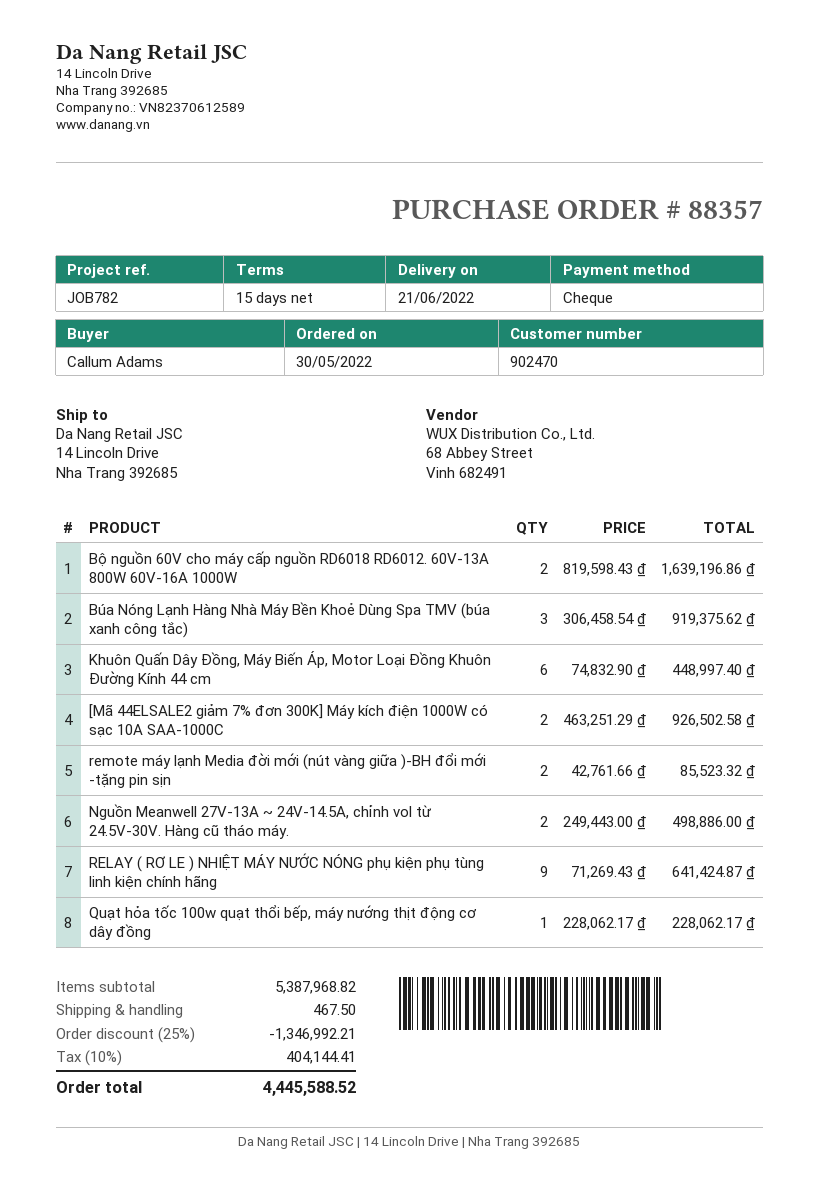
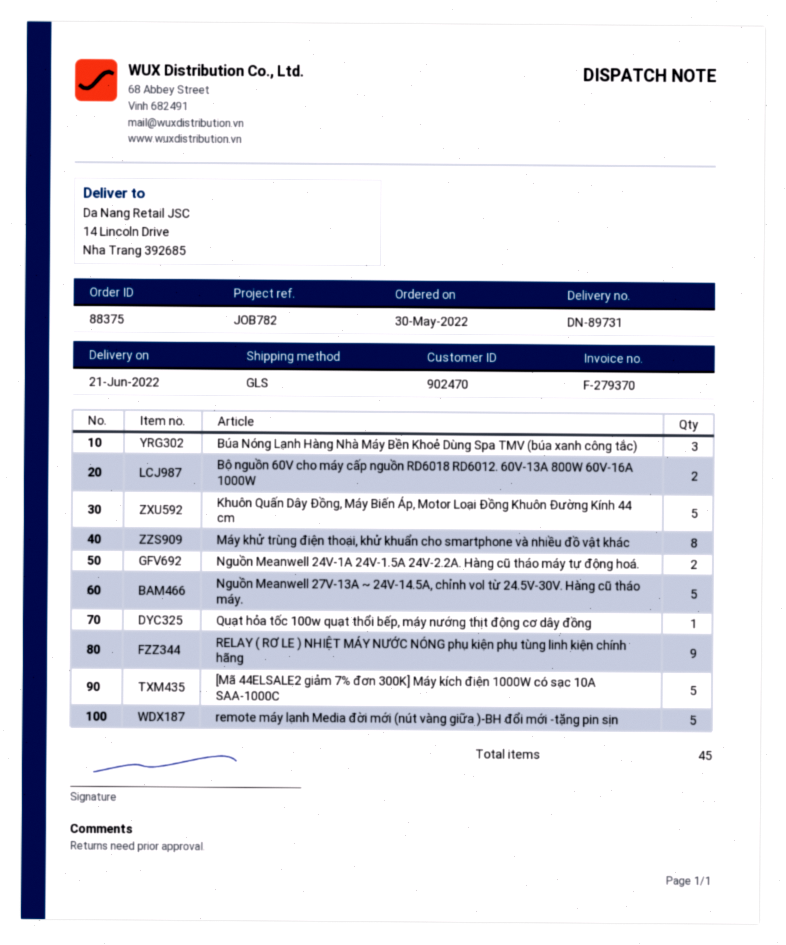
order number: 88357 -> 88375
Khuôn Quấn Dây Đồng, Máy Biến Áp, Motor Loại Đồng Khuôn Đường Kính 44 cm: 6 -> 5
[Mã 44ELSALE2 giảm 7% đơn 300K] Máy kích điện 1000W có sạc 10A SAA-1000C: 2 -> 5
remote máy lạnh Media đời mới (nút vàng giữa )-BH đổi mới -tặng pin sịn: 2 -> 5
Nguồn Meanwell 27V-13A ~ 24V-14.5A, chỉnh vol từ 24.5V-30V. Hàng cũ tháo máy.: 2 -> 5
Máy khử trùng điện thoại, khử khuẩn cho smartphone và nhiều đồ vật khác: none -> 8
Nguồn Meanwell 24V-1A 24V-1.5A 24V-2.2A. Hàng cũ tháo máy tự động hoá.: none -> 2

